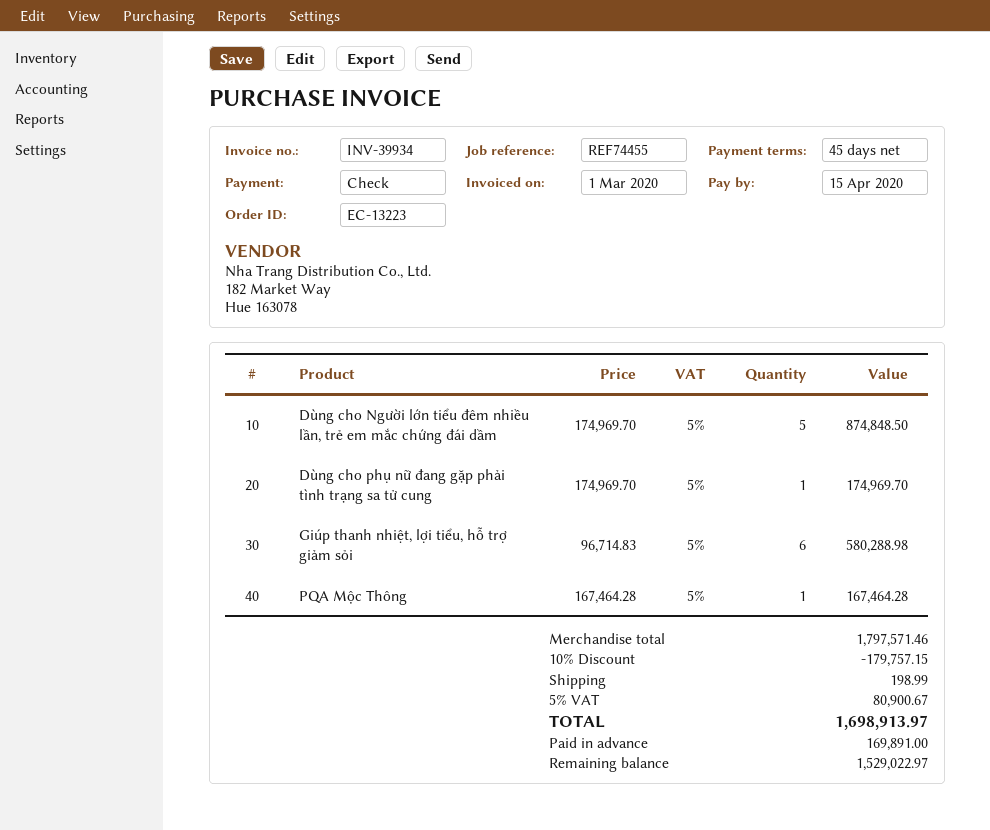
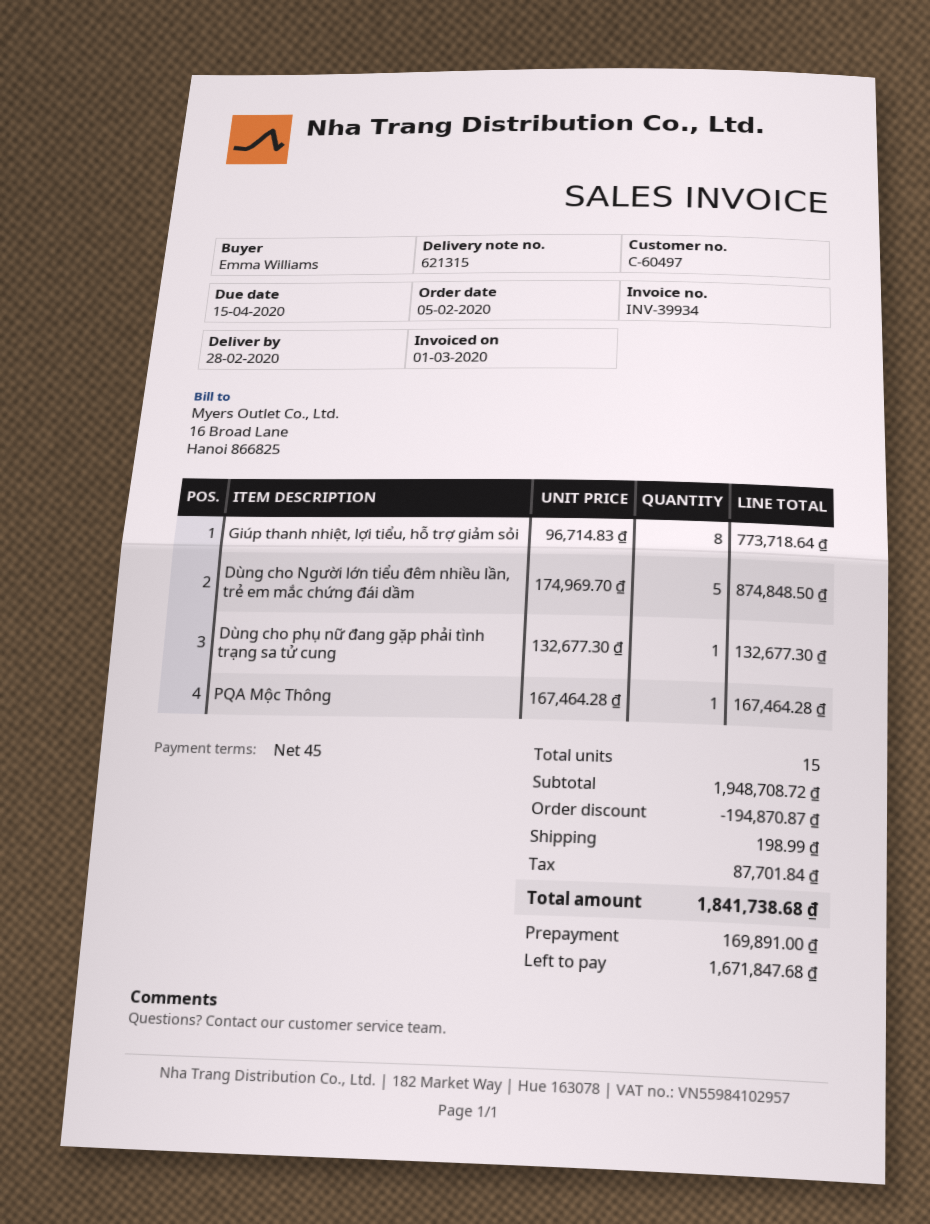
Dùng cho phụ nữ đang gặp phải tình trạng sa tử cung: 1 x 174969.70 = 174969.70 -> 1 x 132677.30 = 132677.30
Giúp thanh nhiệt, lợi tiểu, hỗ trợ giảm sỏi: 6 x 96714.83 = 580288.98 -> 8 x 96714.83 = 773718.64
subtotal: 1797571.46 -> 1948708.72
discount: 179757.15 -> 194870.87
tax: 80900.67 -> 87701.84
total: 1698913.97 -> 1841738.68
balance: 1529022.97 -> 1671847.68

